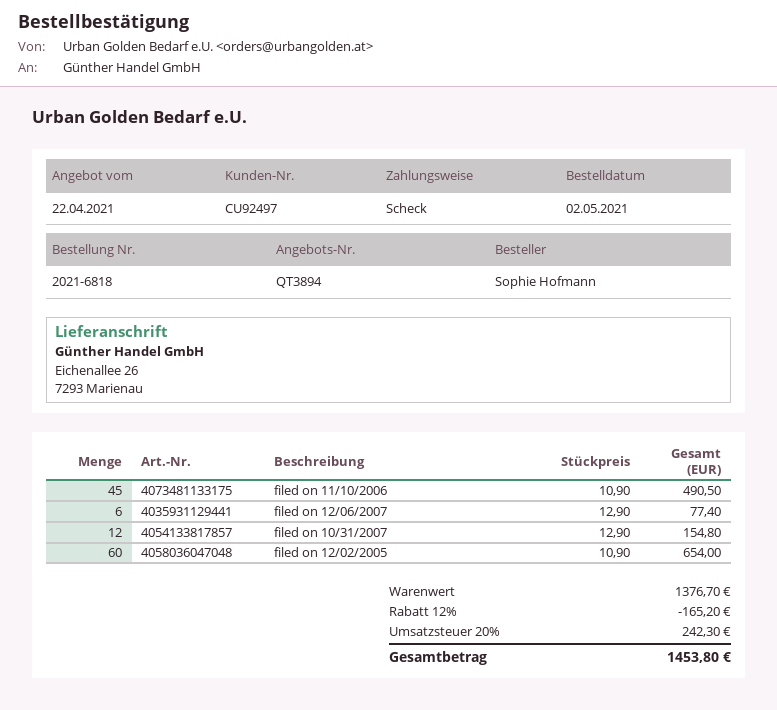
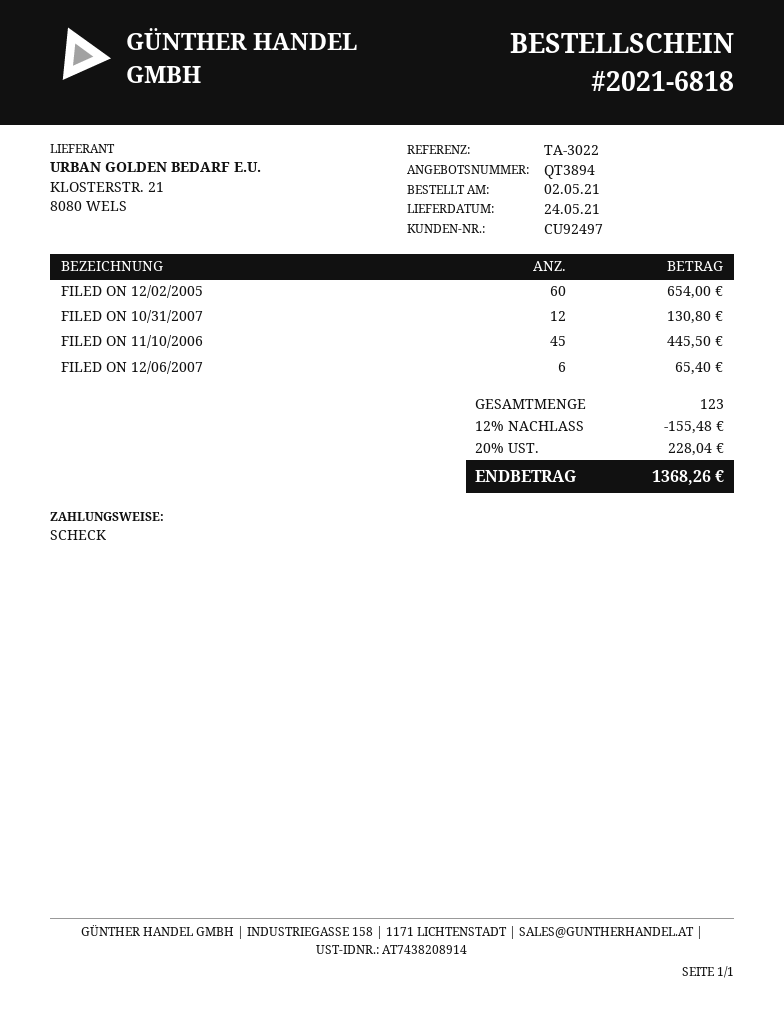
filed on 11/10/2006: 45 for 490.50 -> 45 for 445.50
filed on 12/06/2007: 6 for 77.40 -> 6 for 65.40
filed on 10/31/2007: 12 for 154.80 -> 12 for 130.80
discount: 12% = 165.20 -> 12% = 155.48
tax: 20% = 242.30 -> 20% = 228.04
total: 1453.80 -> 1368.26

